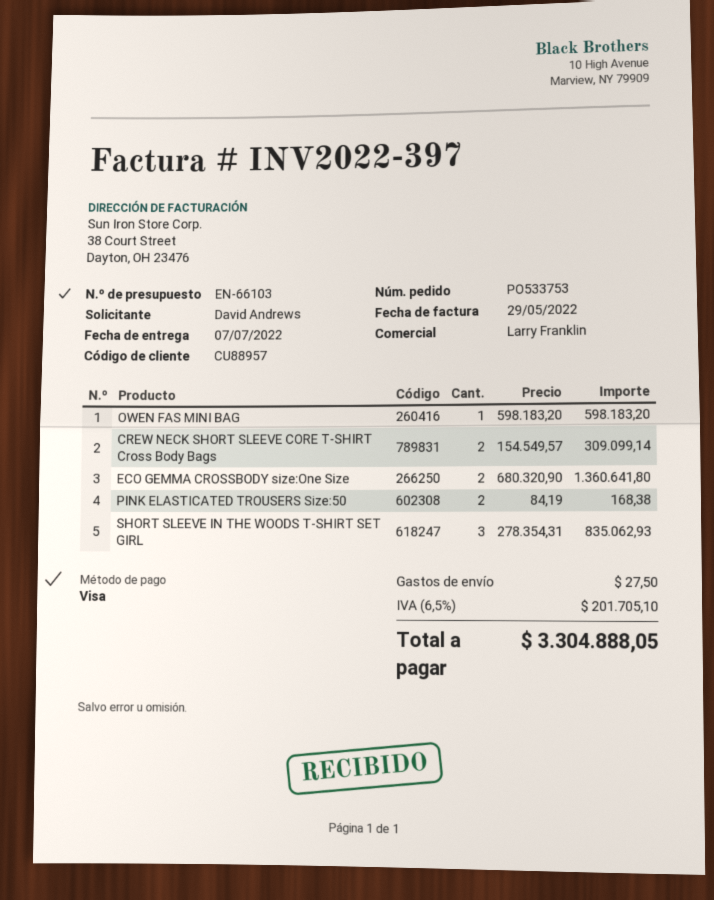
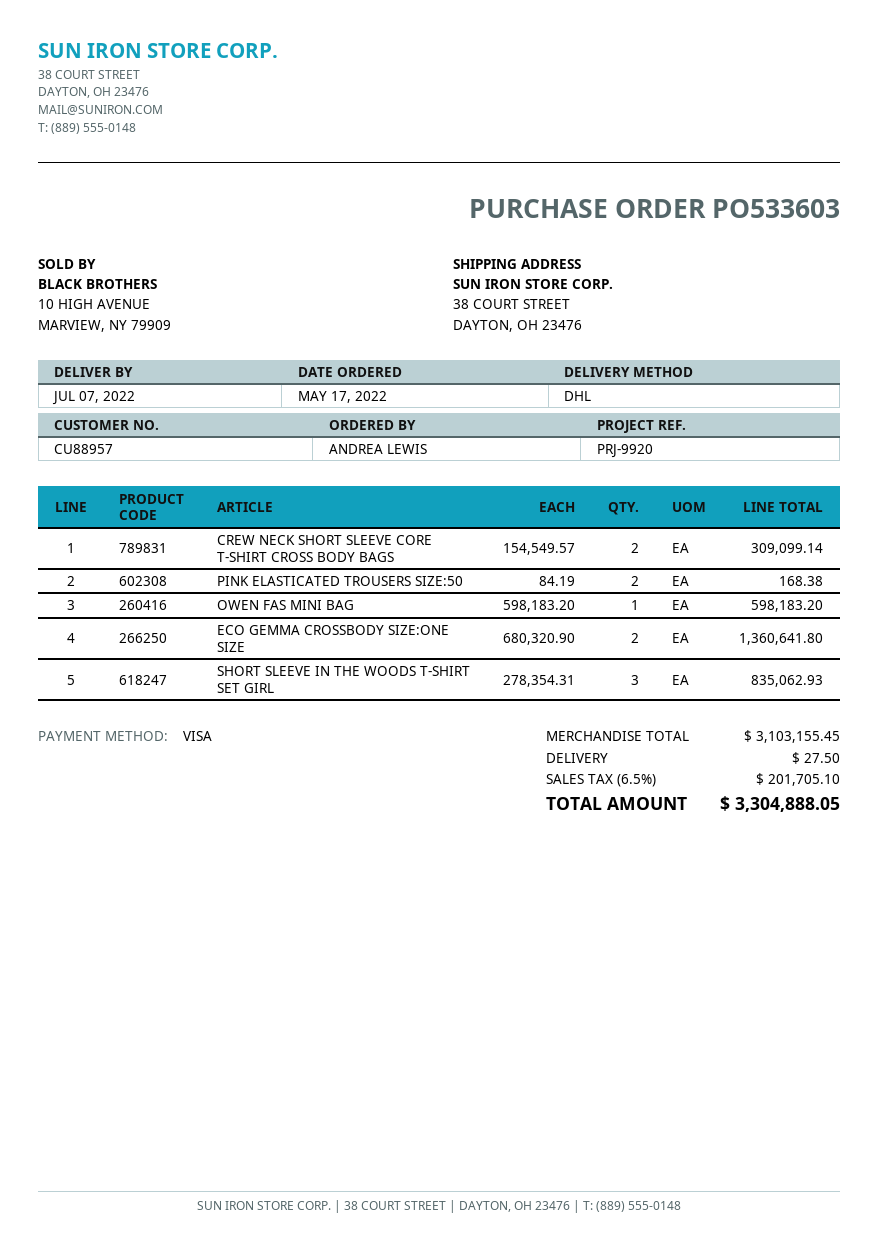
order number: PO533753 -> PO533603
ordered by: David Andrews -> ANDREA LEWIS

